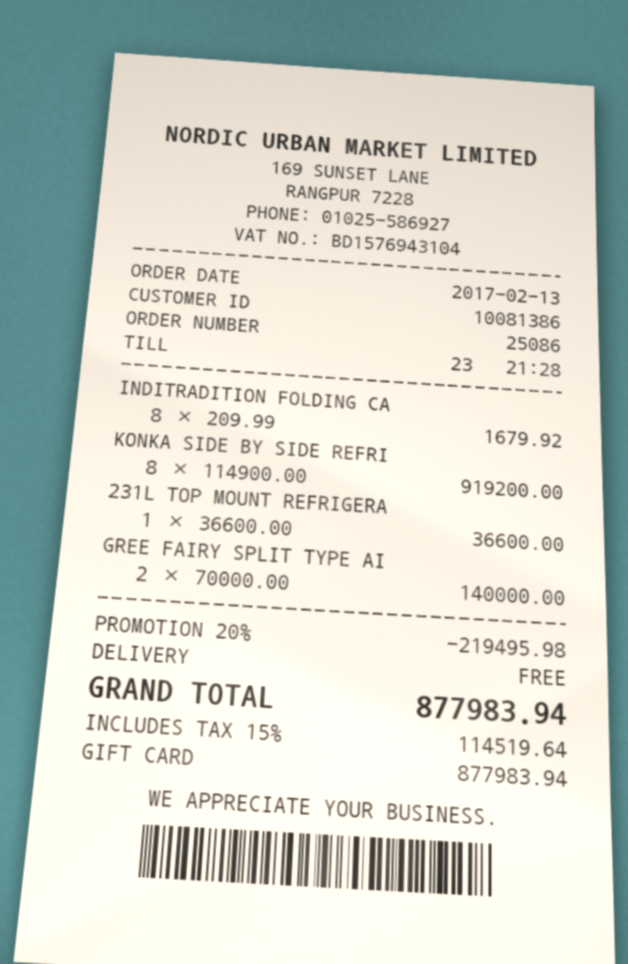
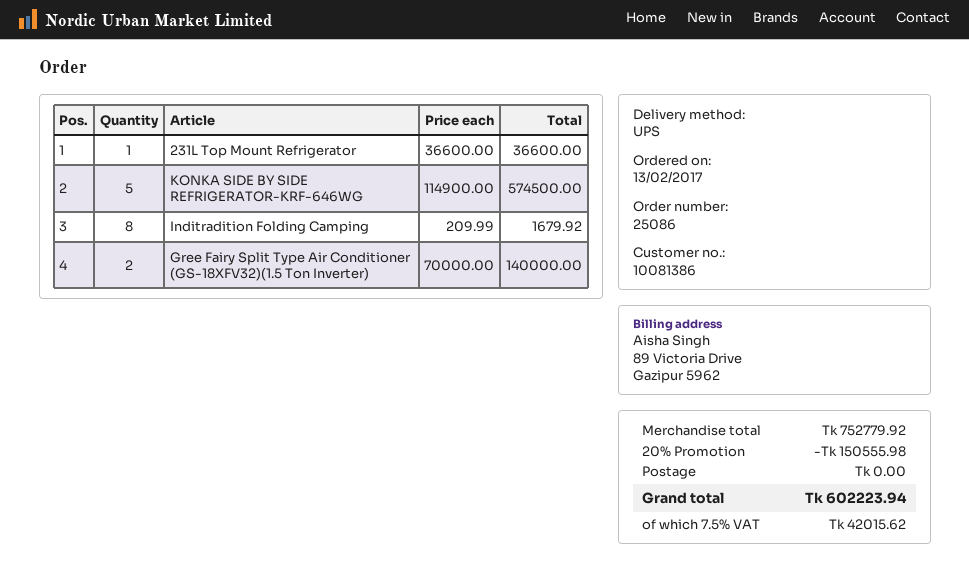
KONKA SIDE BY SIDE REFRI: 8 x 114900.00 = 919200.00 -> 5 x 114900.00 = 574500.00
discount: 20% = 219495.98 -> 20% = 150555.98
tax: 15% = 114519.64 -> 7.5% = 42015.62
total: 877983.94 -> 602223.94

